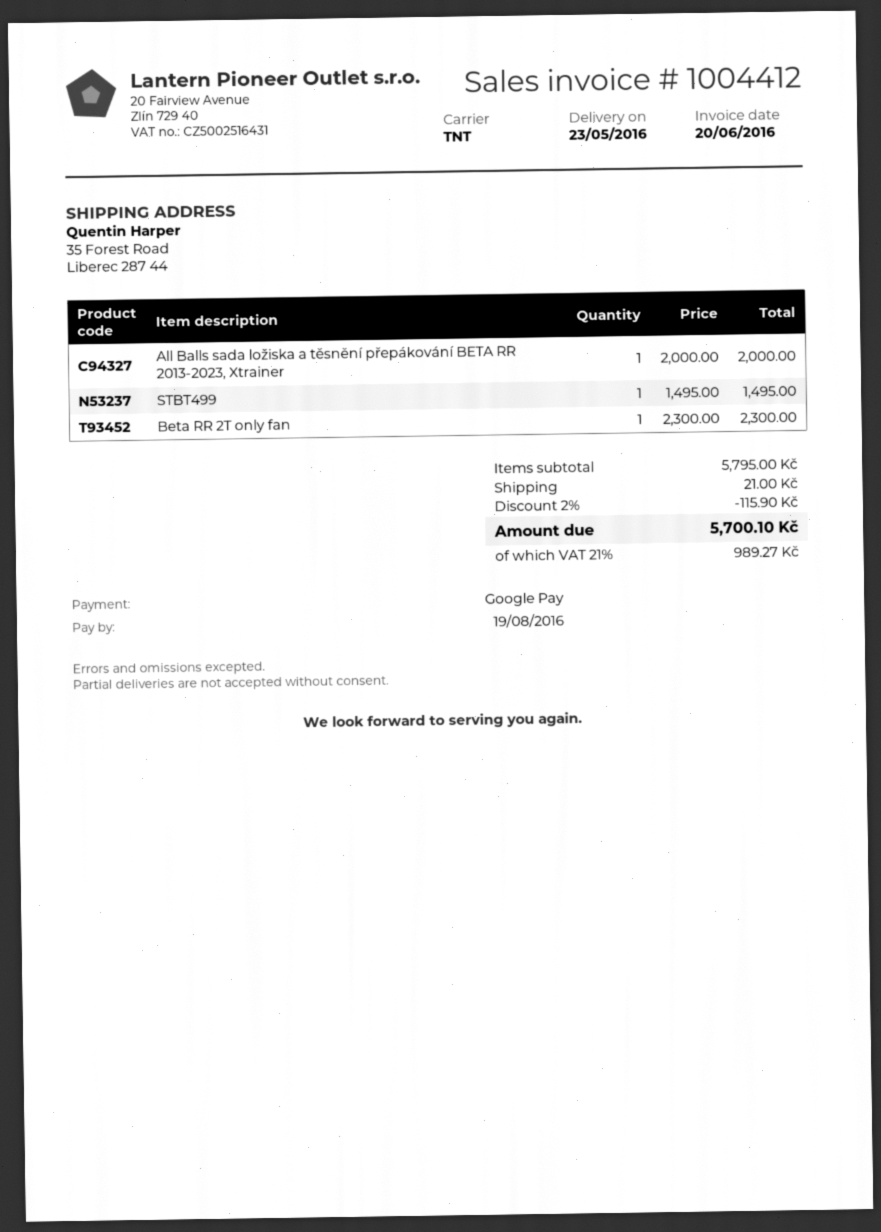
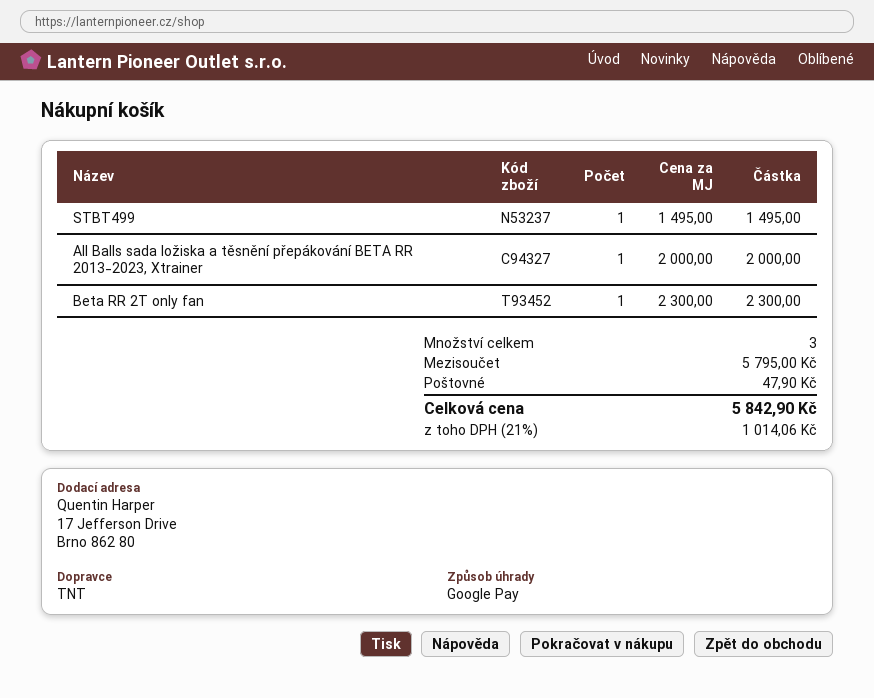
ship to: 35 Forest Road, Liberec 287 44 -> 17 Jefferson Drive, Brno 862 80
discount: 2% = 115.90 -> none
shipping: 21.00 -> 47.90
tax: 21% = 989.27 -> 21% = 1014.06
total: 5700.10 -> 5842.90

